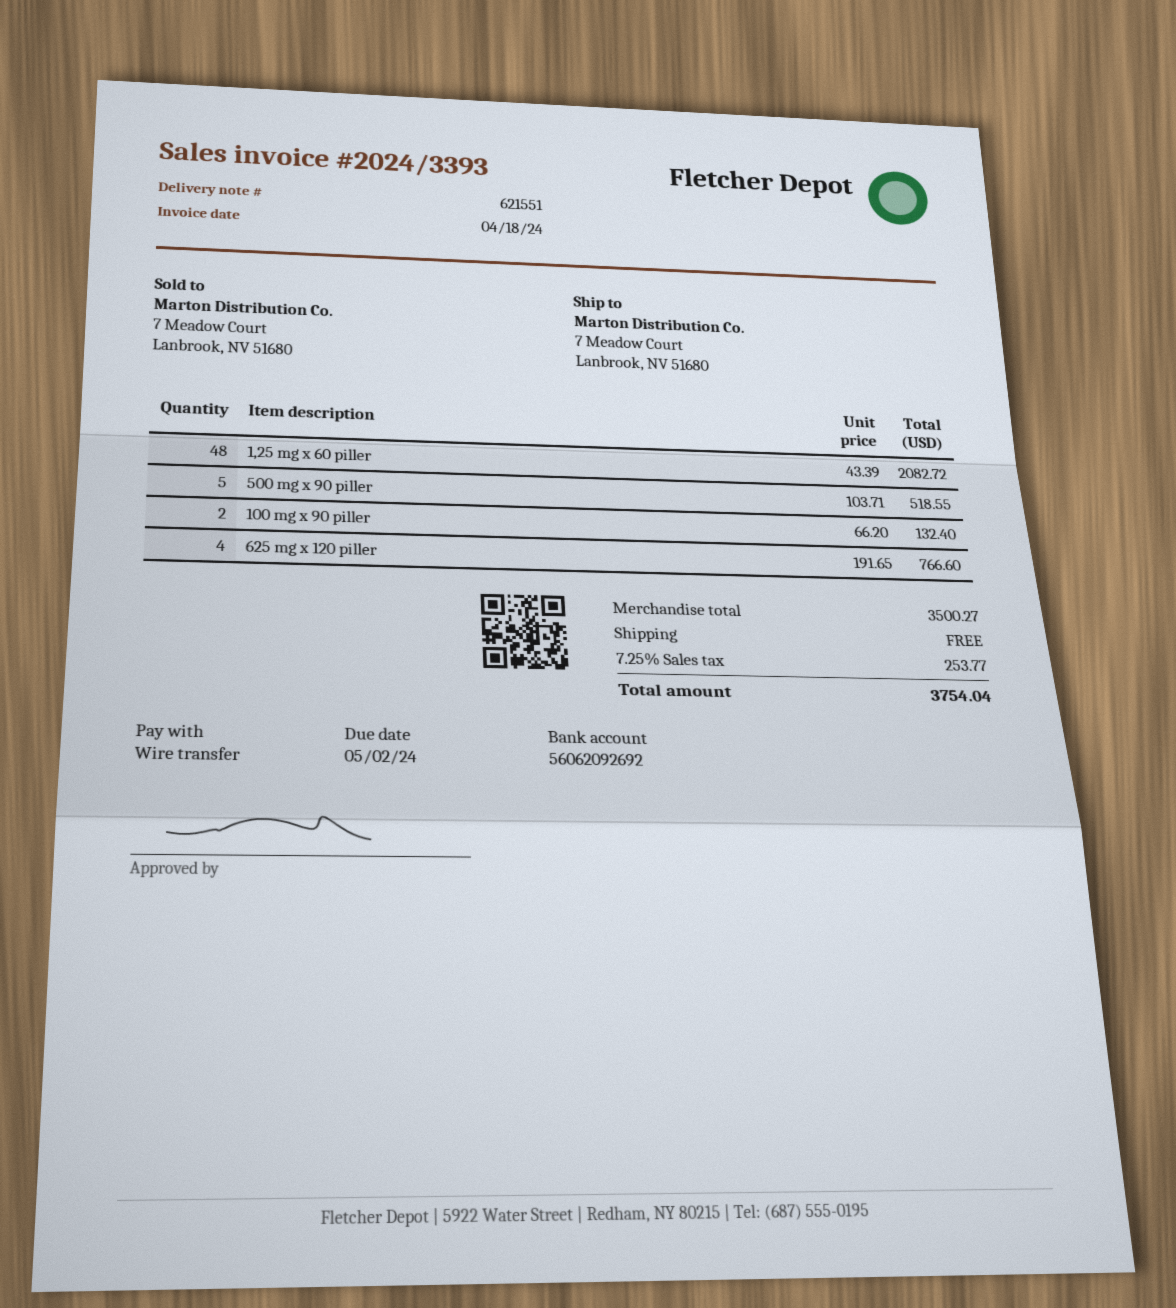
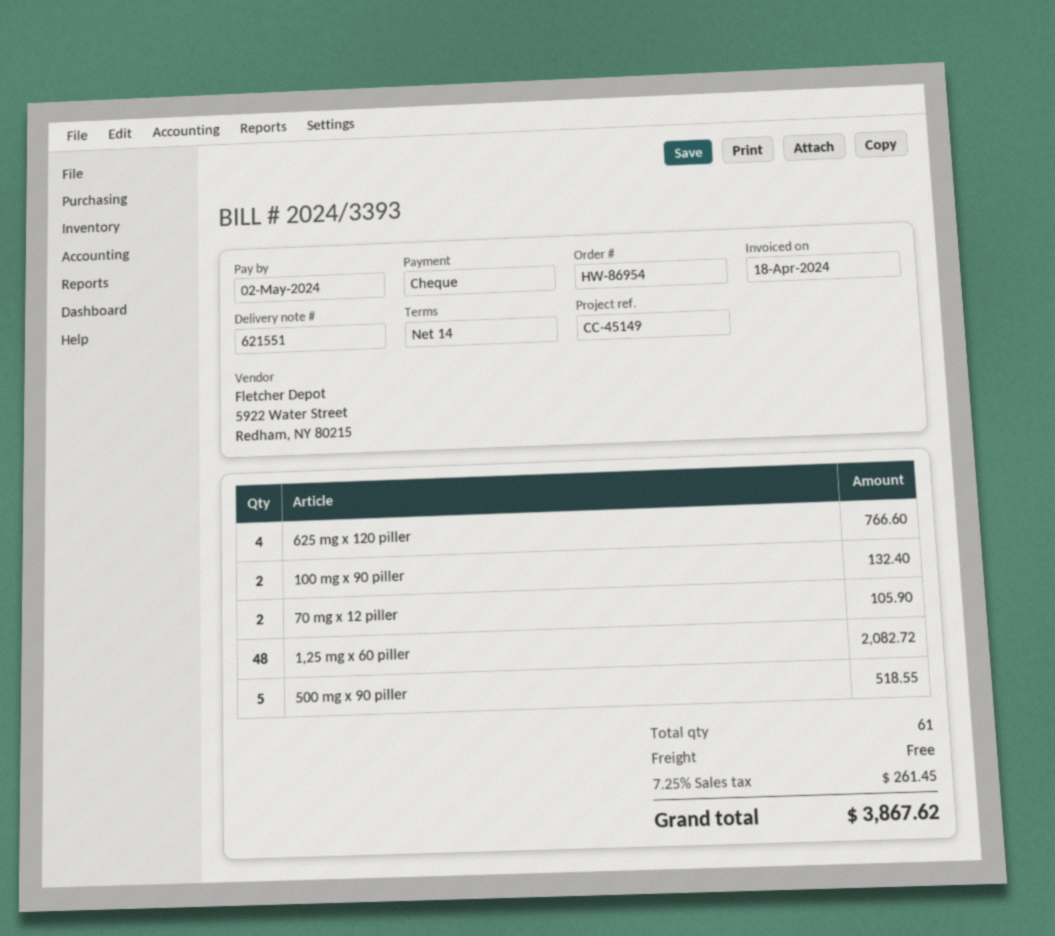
payment method: bank transfer -> cheque
70 mg x 12 piller: none -> 2 for 105.90
tax: 7.25% = 253.77 -> 7.25% = 261.45
total: 3754.04 -> 3867.62

